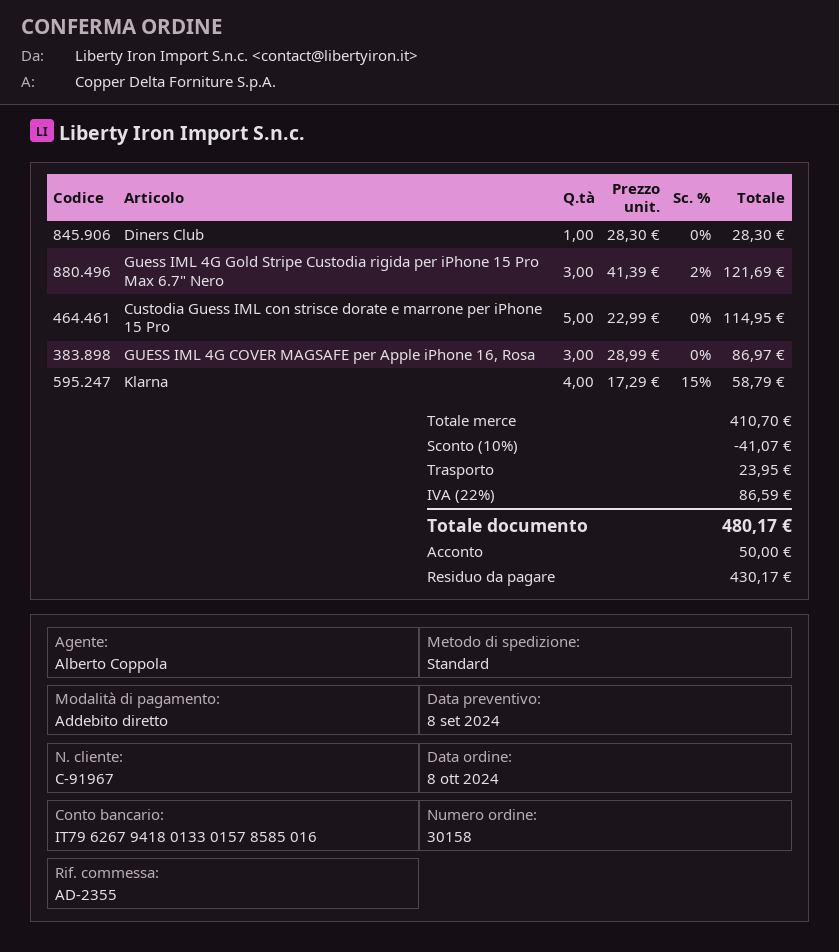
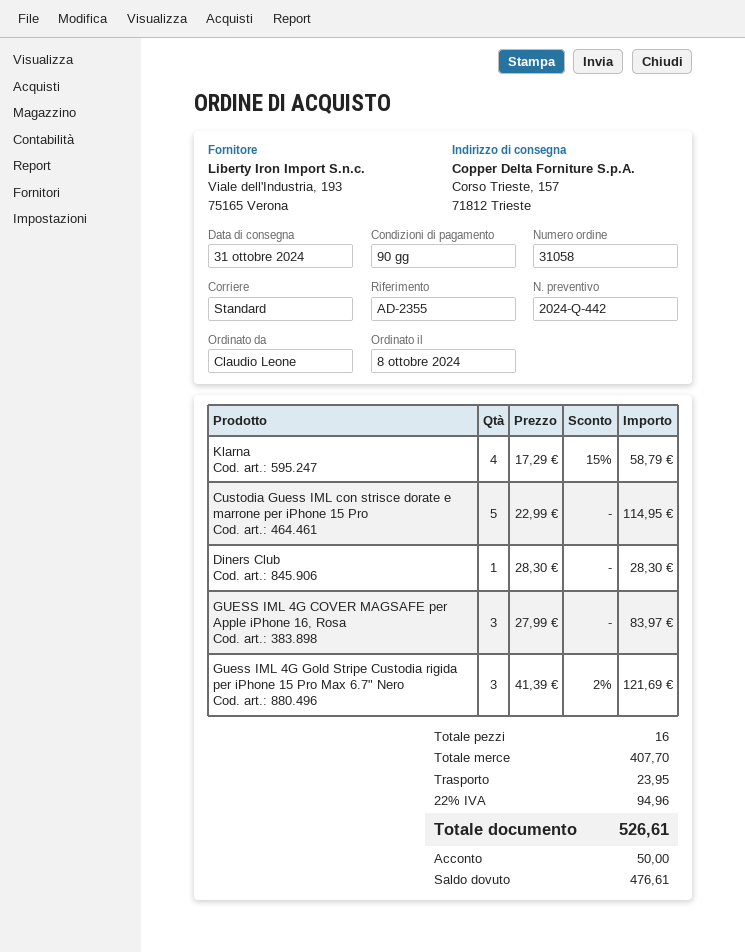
order number: 30158 -> 31058
GUESS IML 4G COVER MAGSAFE per Apple iPhone 16, Rosa: 3 x 28.99 = 86.97 -> 3 x 27.99 = 83.97
subtotal: 410.70 -> 407.70
discount: 10% = 41.07 -> none
tax: 22% = 86.59 -> 22% = 94.96
total: 480.17 -> 526.61
balance: 430.17 -> 476.61

